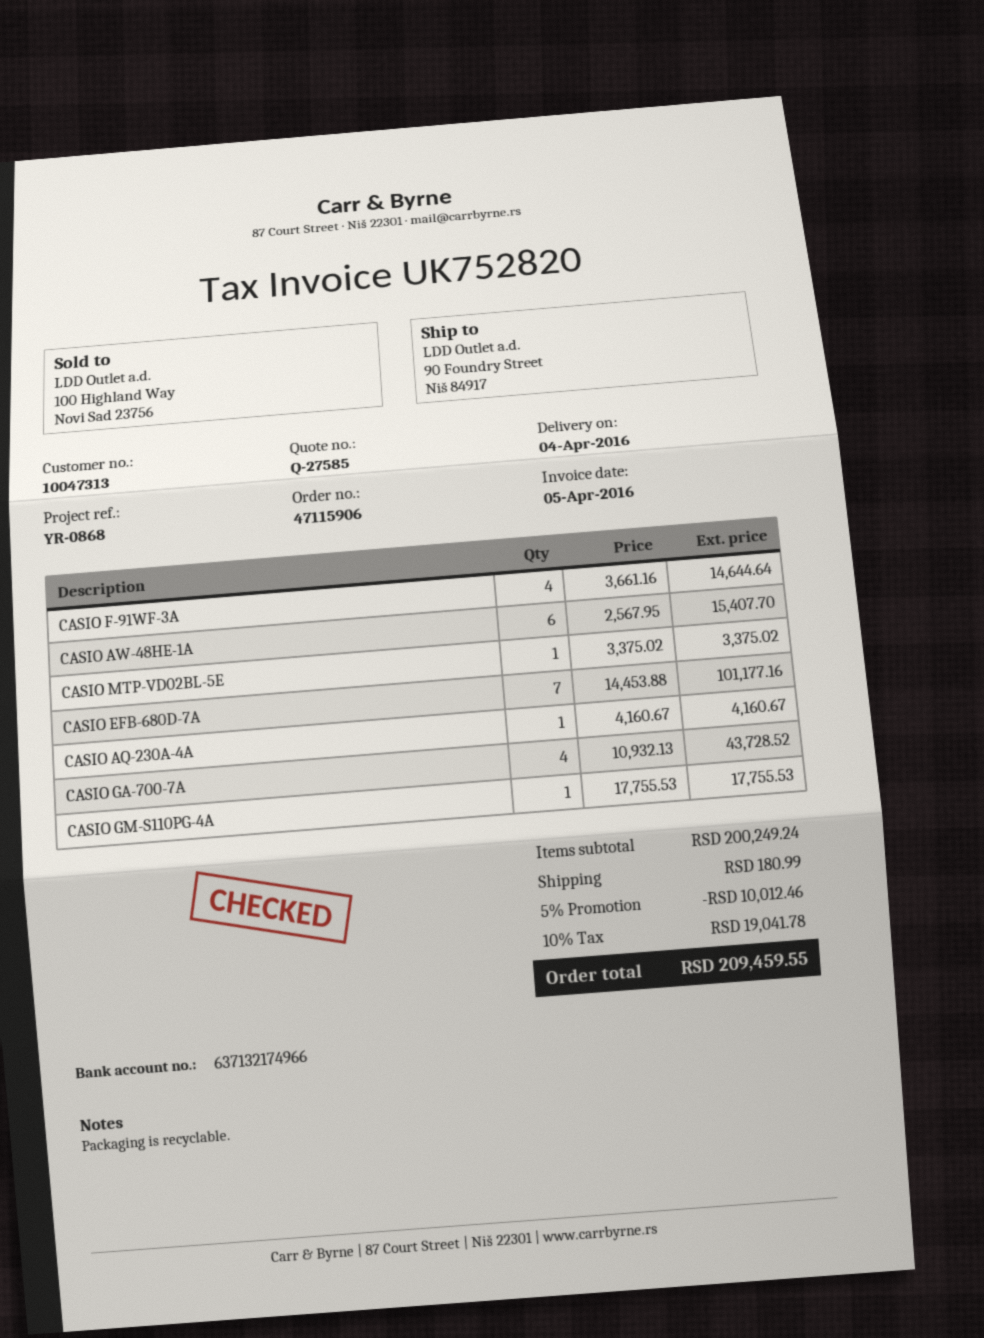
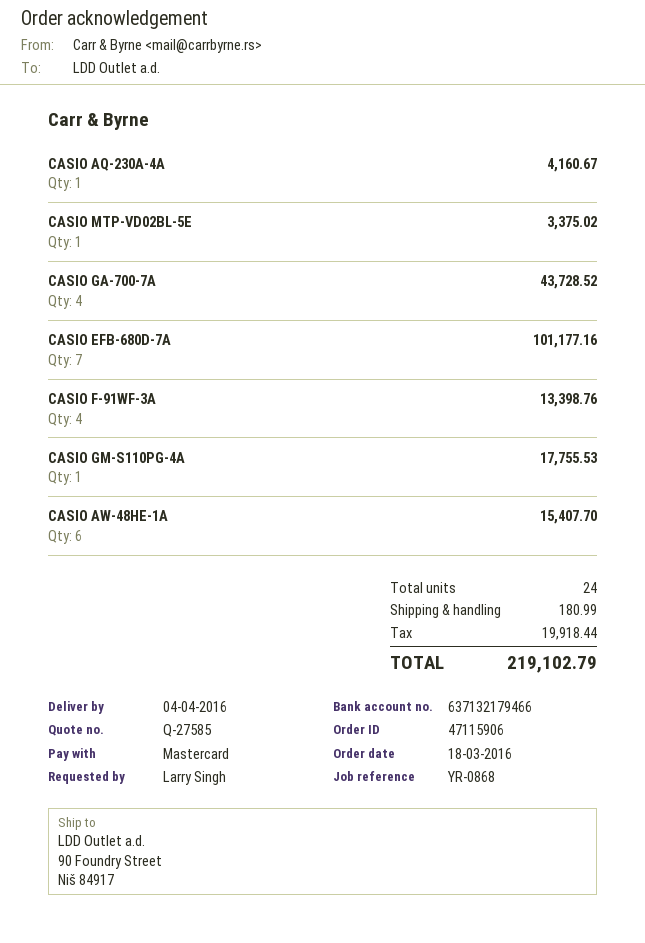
bank account: 637132174966 -> 637132179466
CASIO F-91WF-3A: 4 for 14644.64 -> 4 for 13398.76
discount: 5% = 10012.46 -> none
tax: 19041.78 -> 19918.44
total: 209459.55 -> 219102.79

